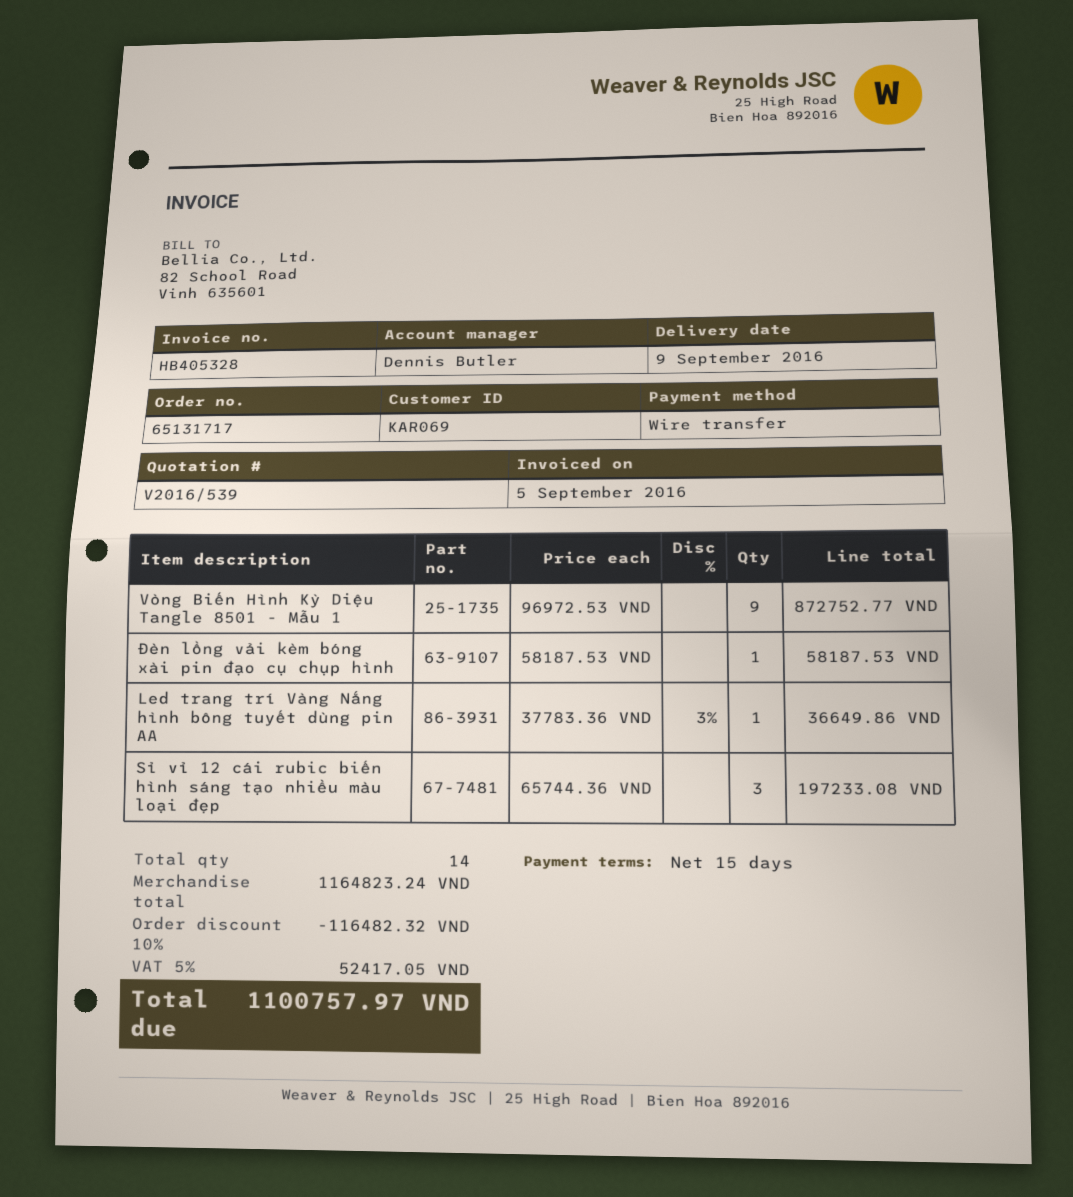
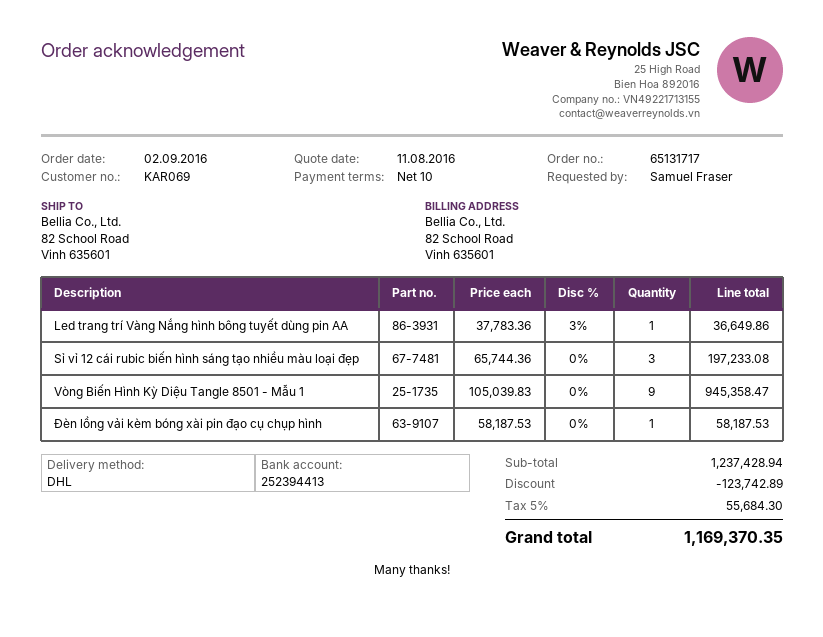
payment terms: 15 days -> 10 days
Vòng Biến Hình Kỳ Diệu Tangle 8501 - Mẫu 1: 9 x 96972.53 = 872752.77 -> 9 x 105039.83 = 945358.47
subtotal: 1164823.24 -> 1237428.94
discount: 116482.32 -> 123742.89
tax: 5% = 52417.05 -> 5% = 55684.30
total: 1100757.97 -> 1169370.35

